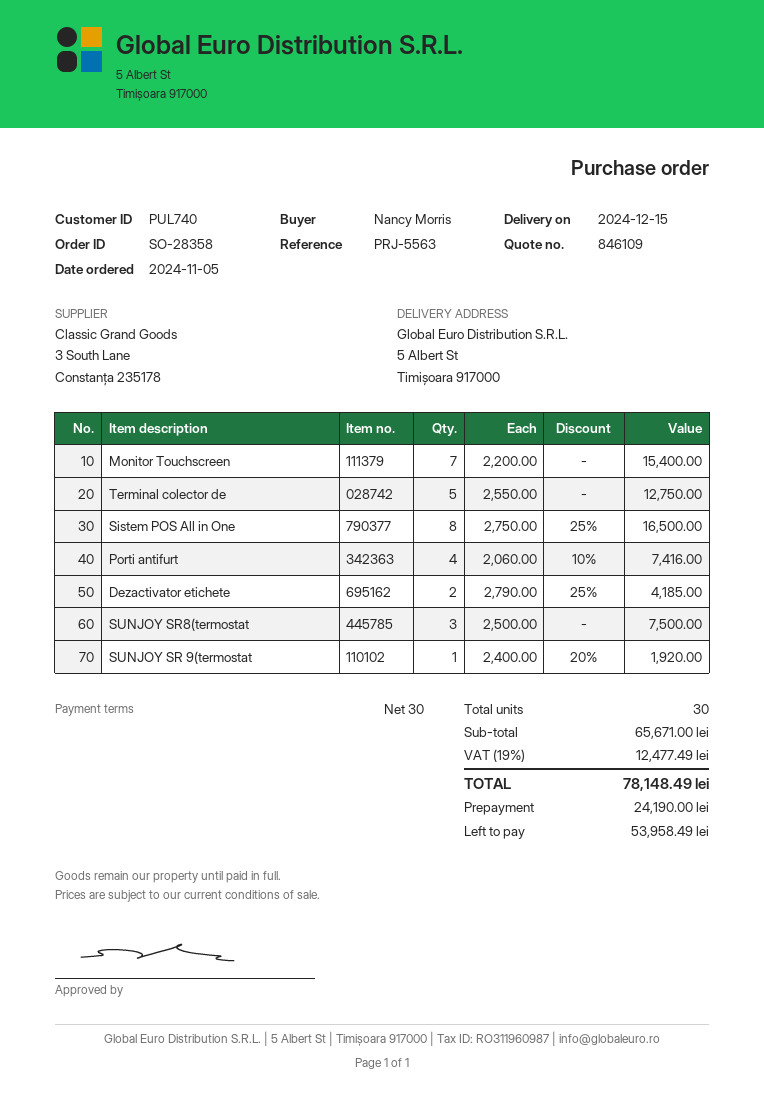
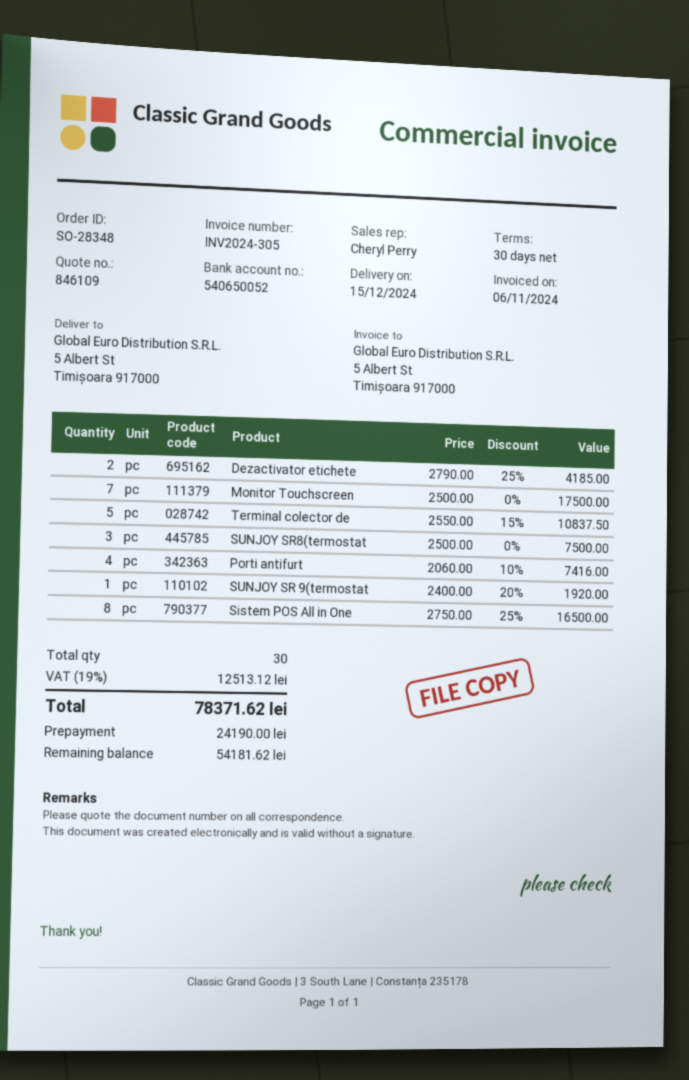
order number: SO-28358 -> SO-28348
Monitor Touchscreen: 7 x 2200.00 = 15400.00 -> 7 x 2500.00 = 17500.00
Terminal colector de: 5 x 2550.00 = 12750.00 -> 5 x 2550.00 - 15% = 10837.50
tax: 19% = 12477.49 -> 19% = 12513.12
total: 78148.49 -> 78371.62
balance: 53958.49 -> 54181.62

